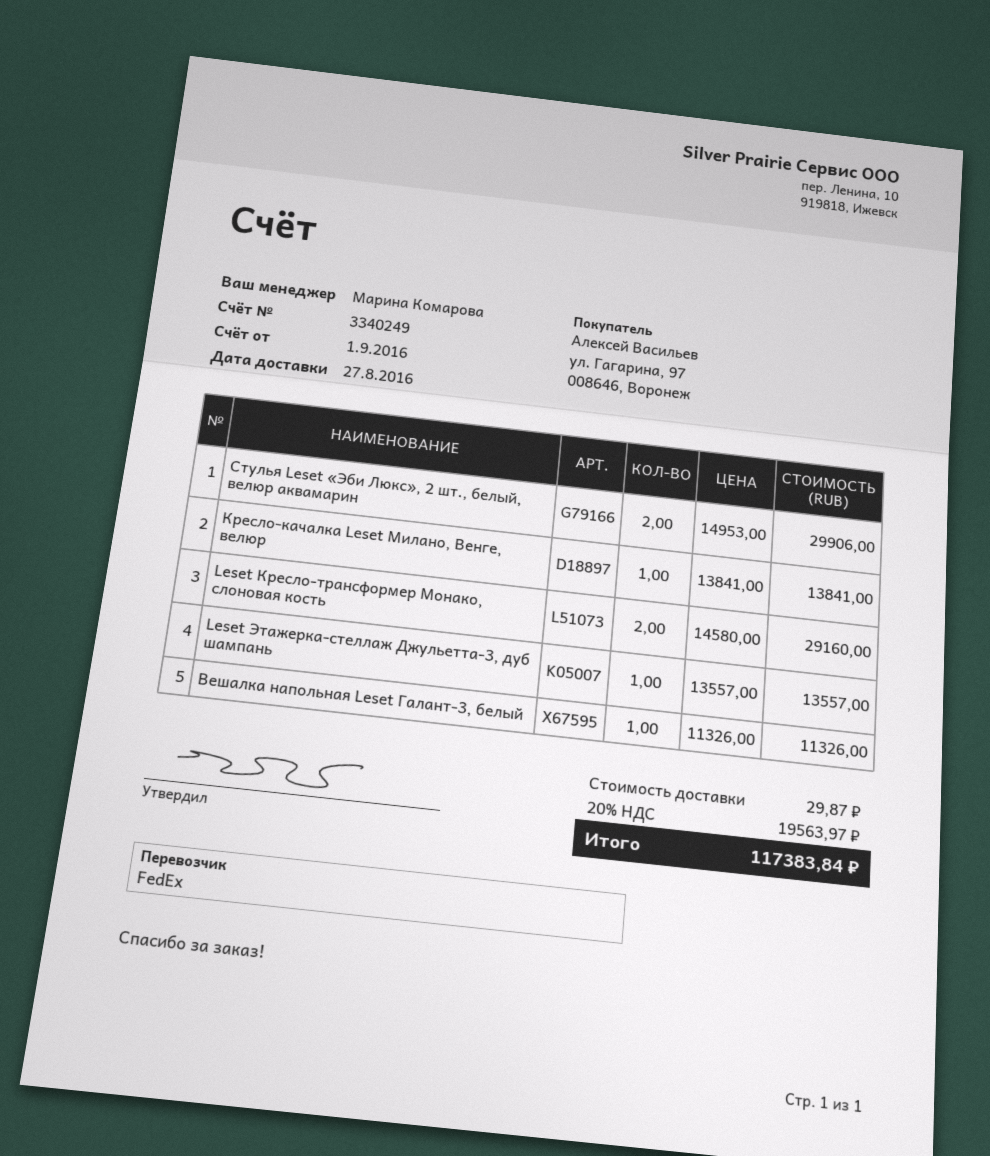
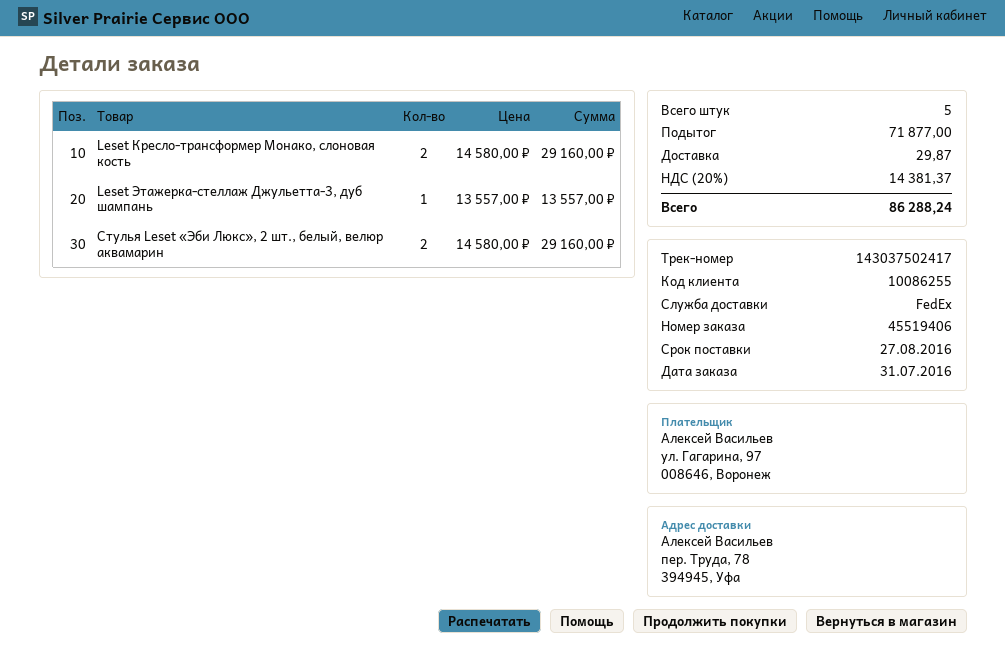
Стулья Leset «Эби Люкс», 2 шт., белый, велюр аквамарин: 2 x 14953.00 = 29906.00 -> 2 x 14580.00 = 29160.00
Кресло-качалка Leset Милано, Венге, велюр: 1 x 13841.00 = 13841.00 -> none
Вешалка напольная Leset Галант-3, белый: 1 x 11326.00 = 11326.00 -> none
tax: 20% = 19563.97 -> 20% = 14381.37
total: 117383.84 -> 86288.24

